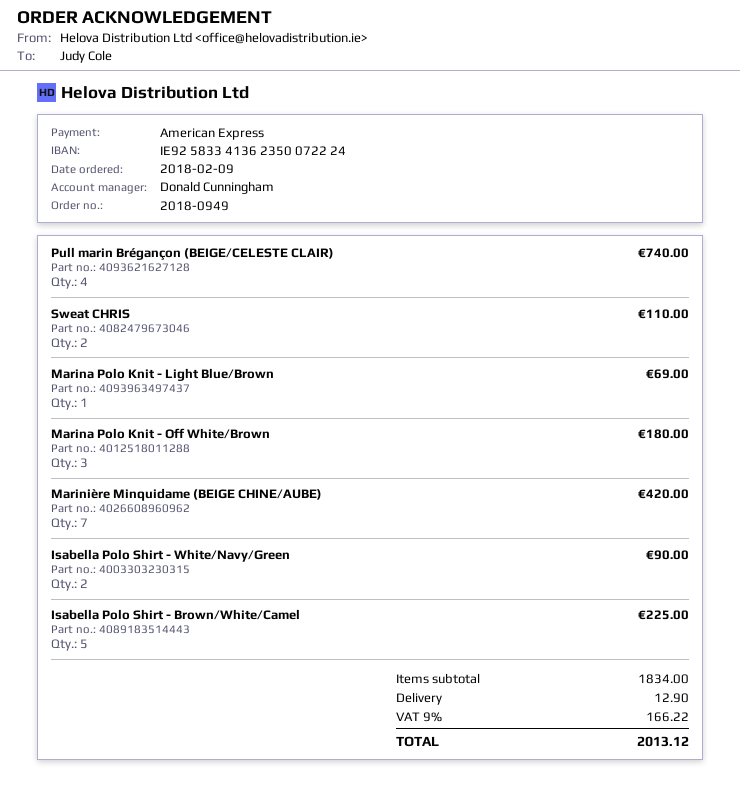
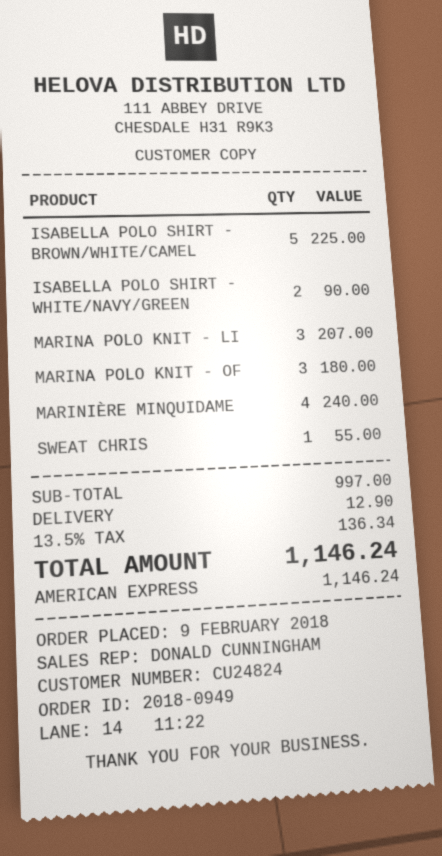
Pull marin Brégançon (BEIGE/CELESTE CLAIR): 4 for 740.00 -> none
Sweat CHRIS: 2 for 110.00 -> 1 for 55.00
Marina Polo Knit - Light Blue/Brown: 1 for 69.00 -> 3 for 207.00
Marinière Minquidame (BEIGE CHINE/AUBE): 7 for 420.00 -> 4 for 240.00
subtotal: 1834.00 -> 997.00
tax: 9% = 166.22 -> 13.5% = 136.34
total: 2013.12 -> 1146.24

